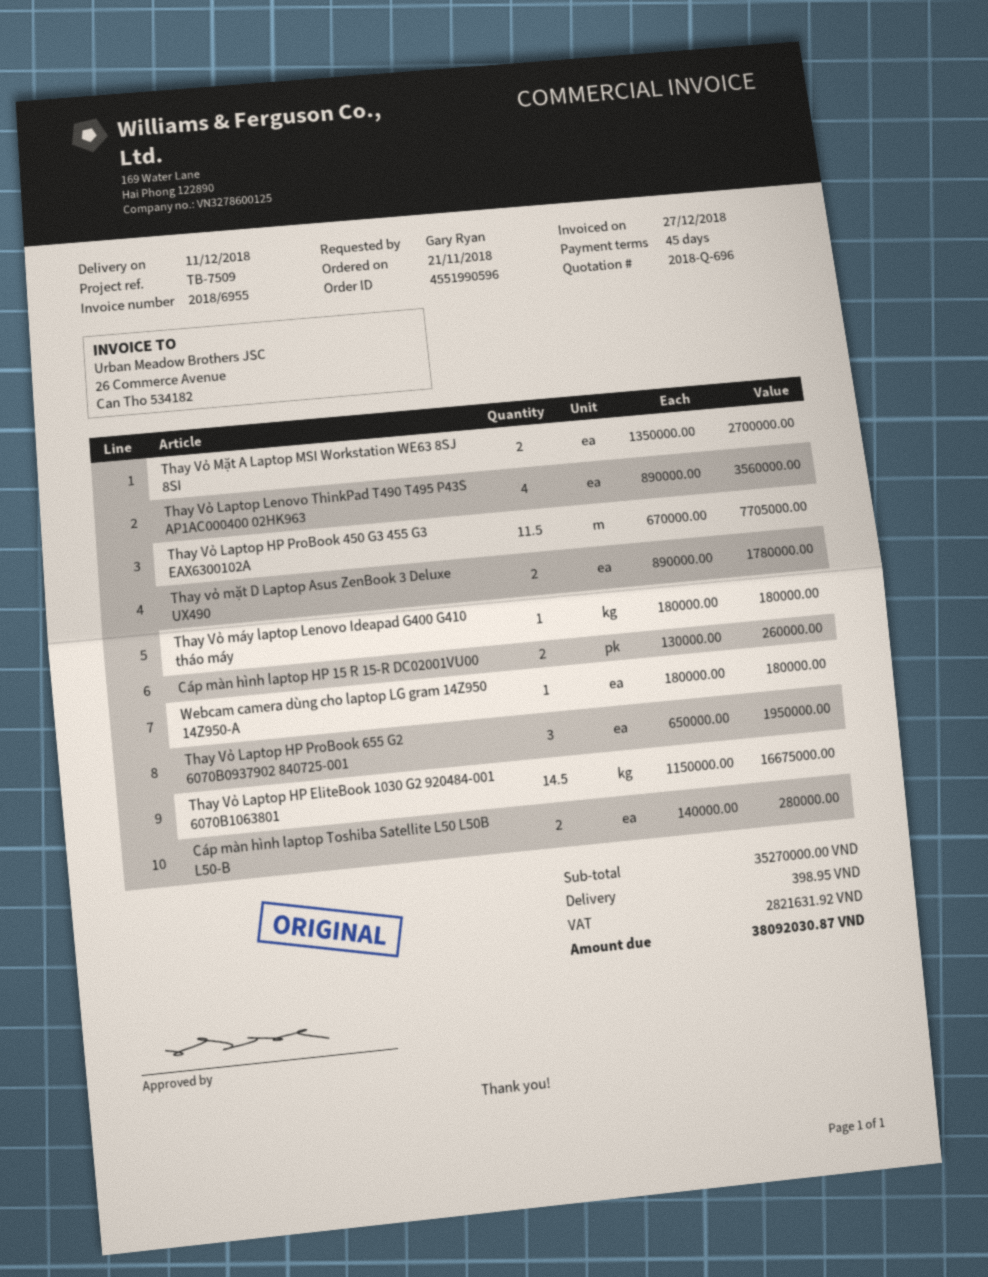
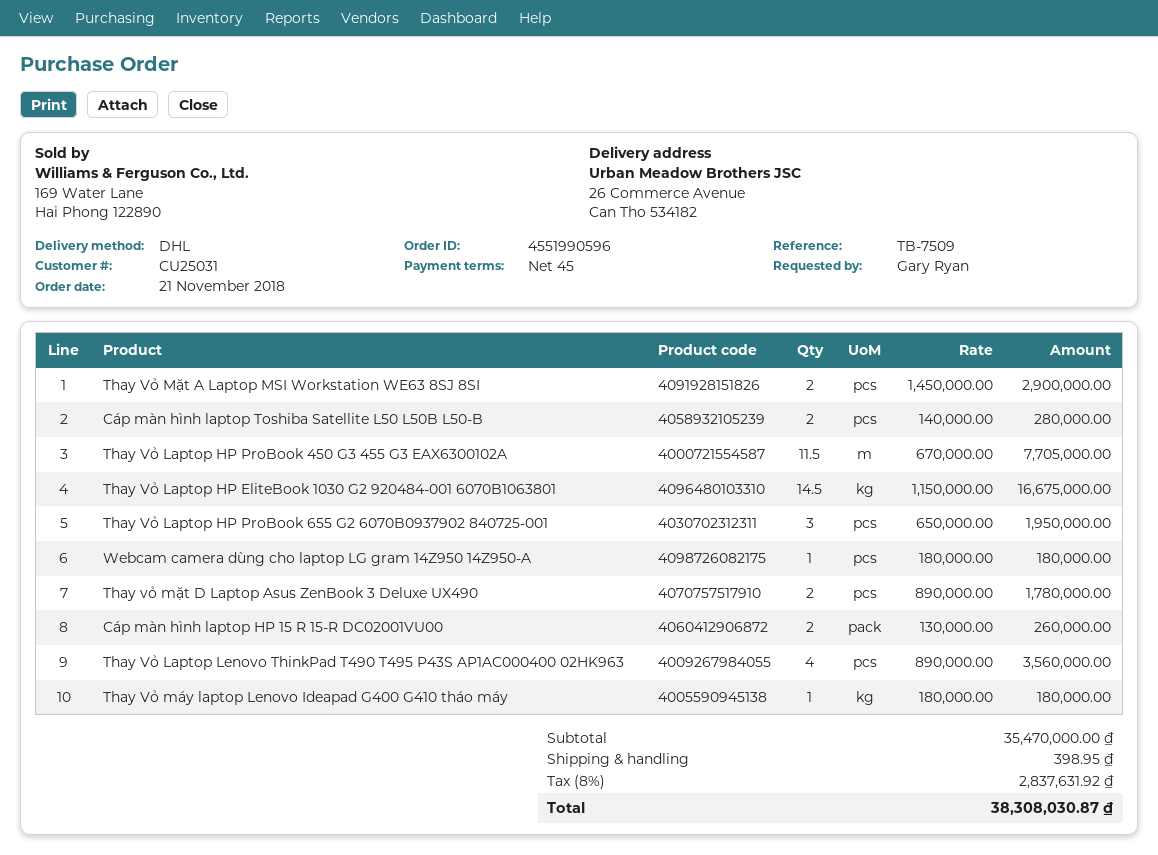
Thay Vỏ Mặt A Laptop MSI Workstation WE63 8SJ 8SI: 2 x 1350000.00 = 2700000.00 -> 2 x 1450000.00 = 2900000.00
subtotal: 35270000.00 -> 35470000.00
tax: 2821631.92 -> 2837631.92
total: 38092030.87 -> 38308030.87

